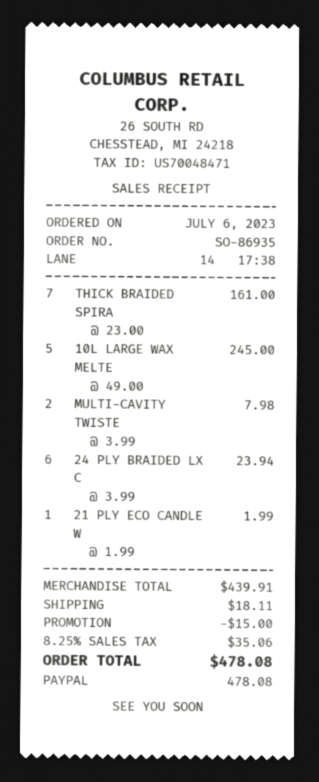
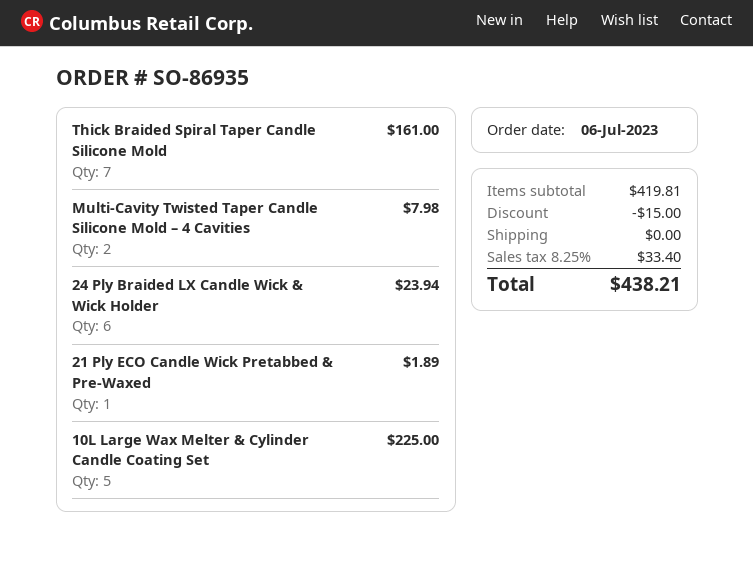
10L LARGE WAX MELTE: 5 for 245.00 -> 5 for 225.00
21 PLY ECO CANDLE W: 1 for 1.99 -> 1 for 1.89
subtotal: 439.91 -> 419.81
shipping: 18.11 -> 0.00
tax: 8.25% = 35.06 -> 8.25% = 33.40
total: 478.08 -> 438.21

